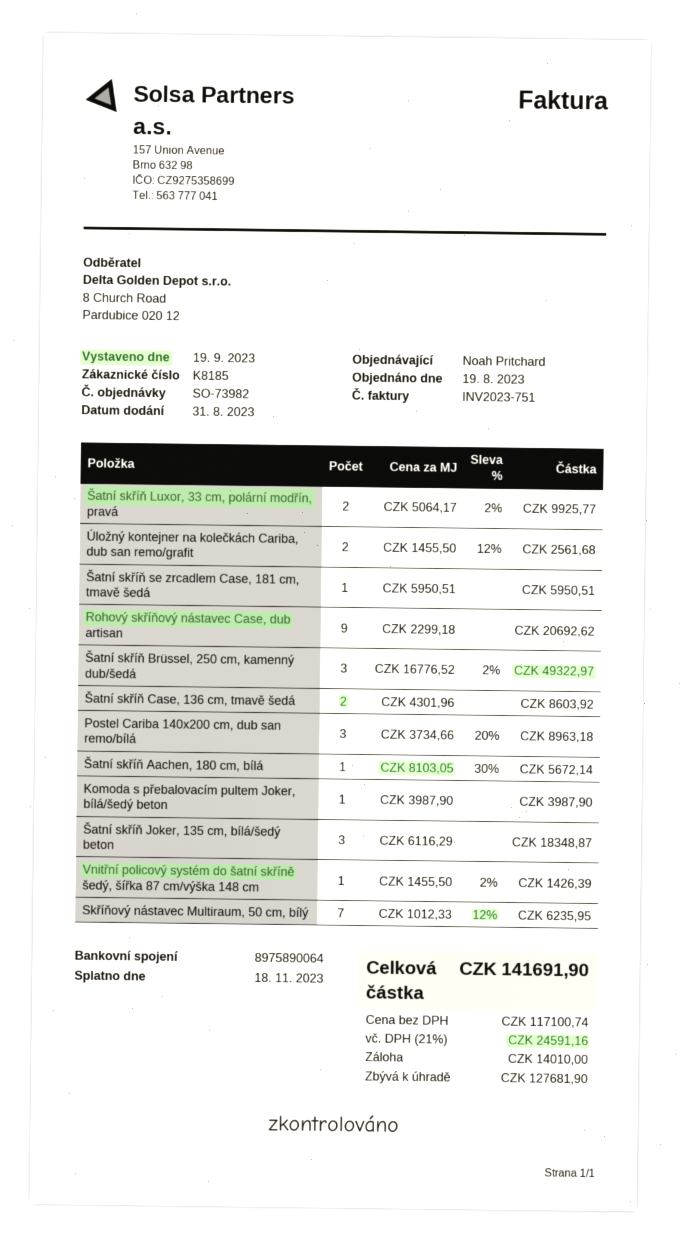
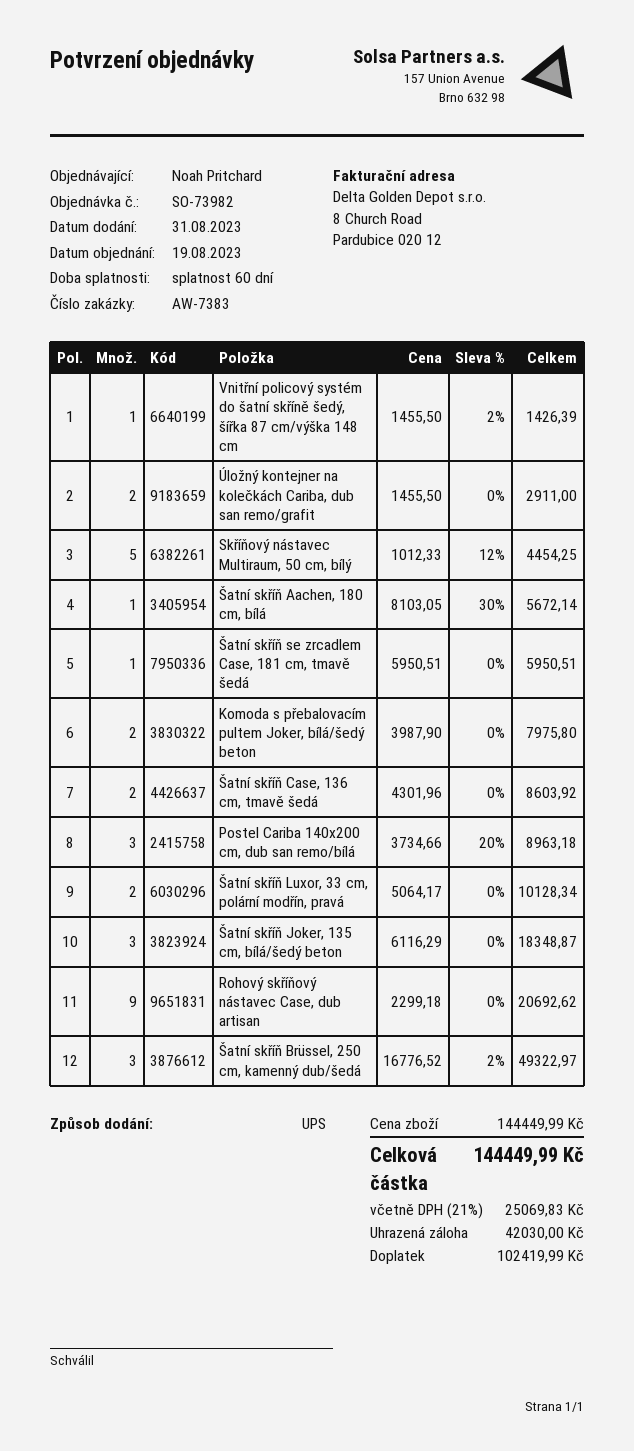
Šatní skříň Luxor, 33 cm, polární modřín, pravá: 2 x 5064.17 - 2% = 9925.77 -> 2 x 5064.17 = 10128.34
Úložný kontejner na kolečkách Cariba, dub san remo/grafit: 2 x 1455.50 - 12% = 2561.68 -> 2 x 1455.50 = 2911.00
Komoda s přebalovacím pultem Joker, bílá/šedý beton: 1 x 3987.90 = 3987.90 -> 2 x 3987.90 = 7975.80
Skříňový nástavec Multiraum, 50 cm, bílý: 7 x 1012.33 - 12% = 6235.95 -> 5 x 1012.33 - 12% = 4454.25
tax: 21% = 24591.16 -> 21% = 25069.83
total: 141691.90 -> 144449.99
deposit: 14010.00 -> 42030.00
balance: 127681.90 -> 102419.99

